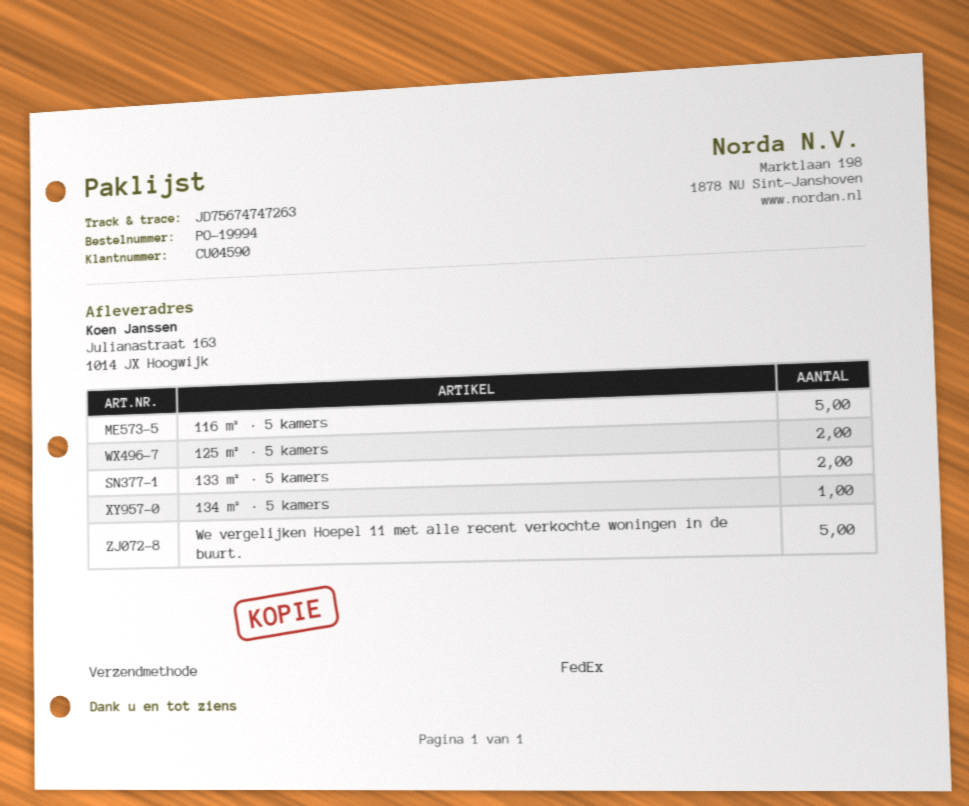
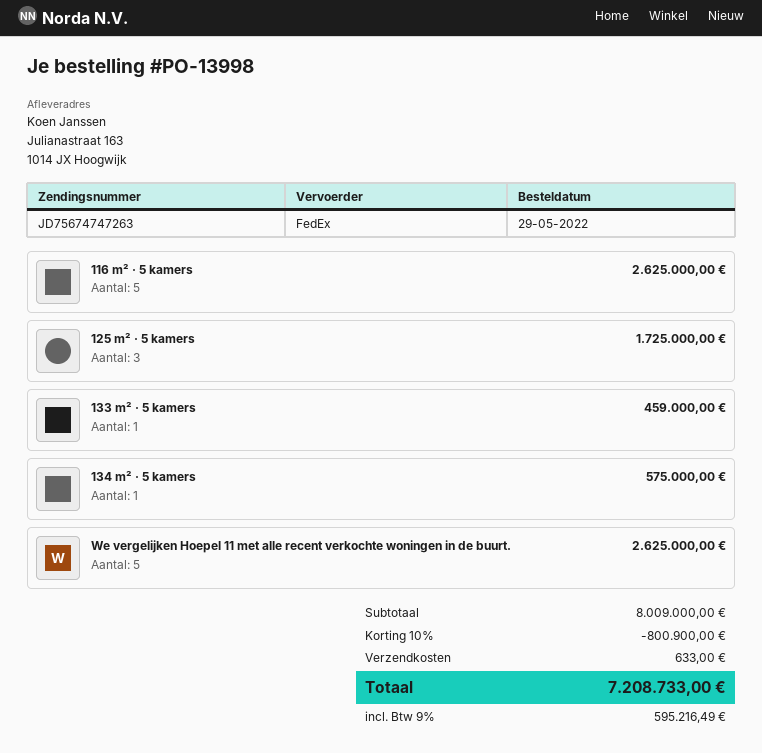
order number: PO-19994 -> PO-13998
125 m² · 5 kamers: 2 -> 3
133 m² · 5 kamers: 2 -> 1

